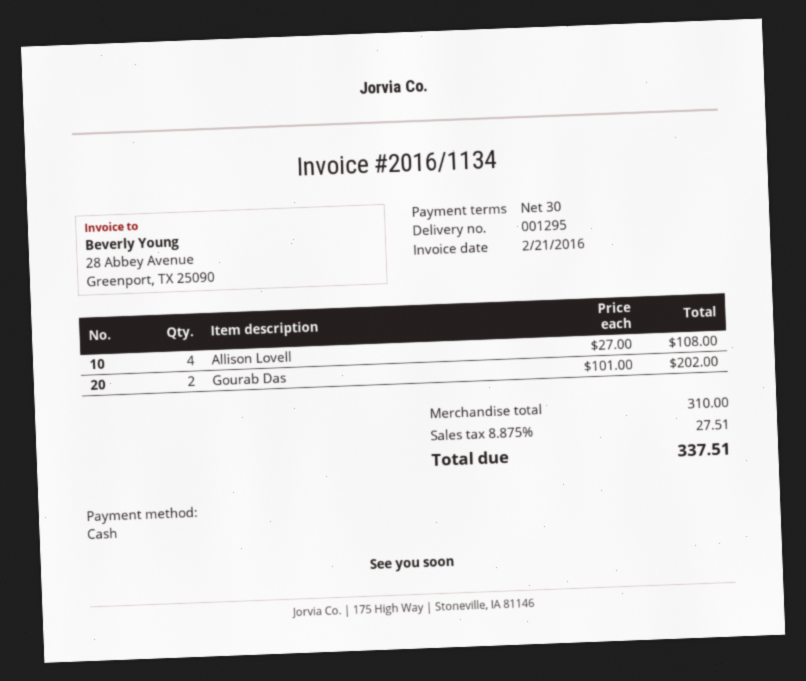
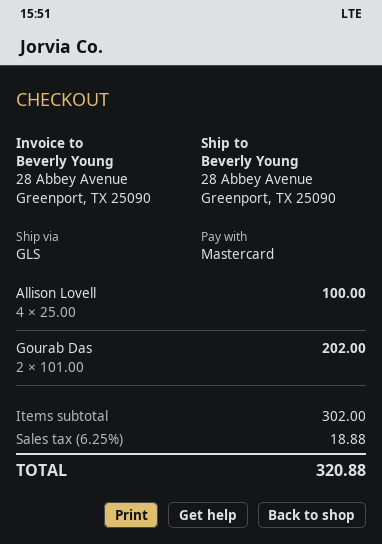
payment method: cash -> Mastercard
Allison Lovell: 4 x 27.00 = 108.00 -> 4 x 25.00 = 100.00
subtotal: 310.00 -> 302.00
tax: 8.875% = 27.51 -> 6.25% = 18.88
total: 337.51 -> 320.88

